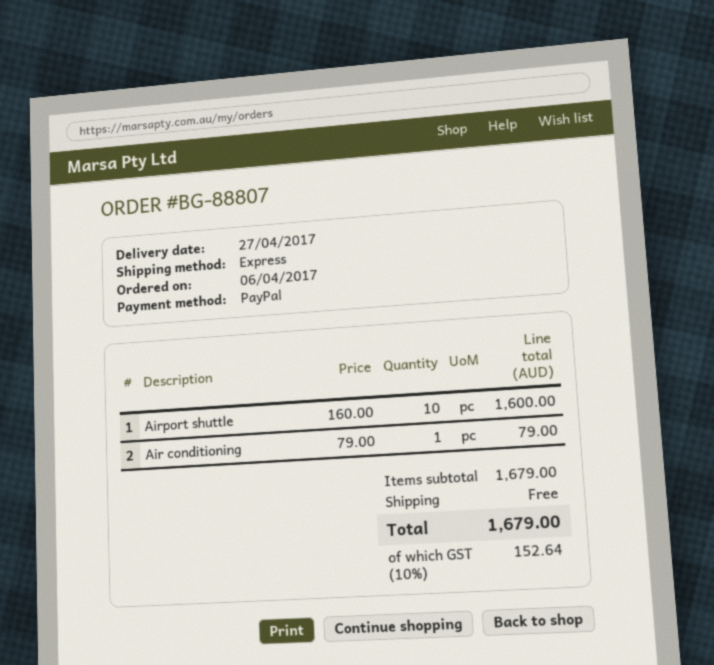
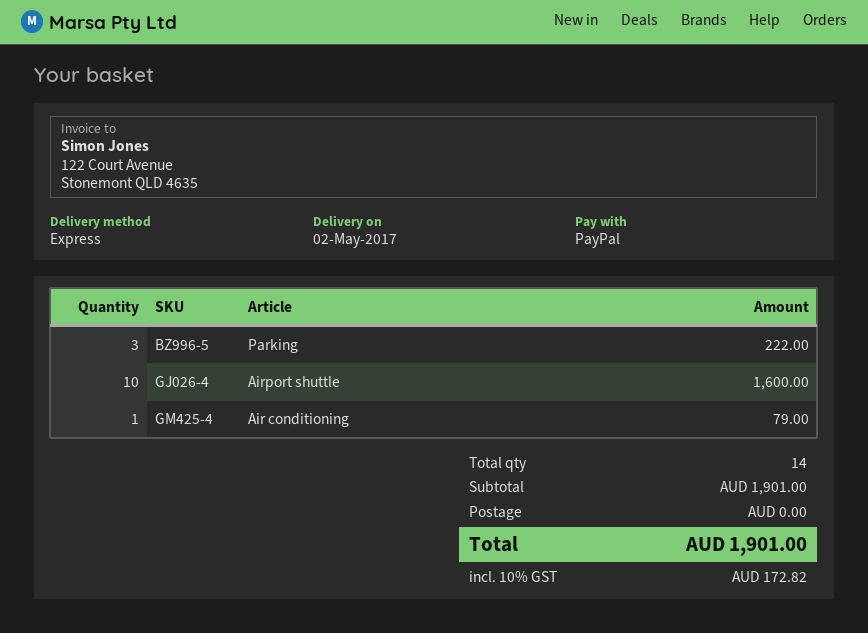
delivery date: 2017-04-27 -> 2017-05-02
Parking: none -> 3 for 222.00
subtotal: 1679.00 -> 1901.00
tax: 10% = 152.64 -> 10% = 172.82
total: 1679.00 -> 1901.00

